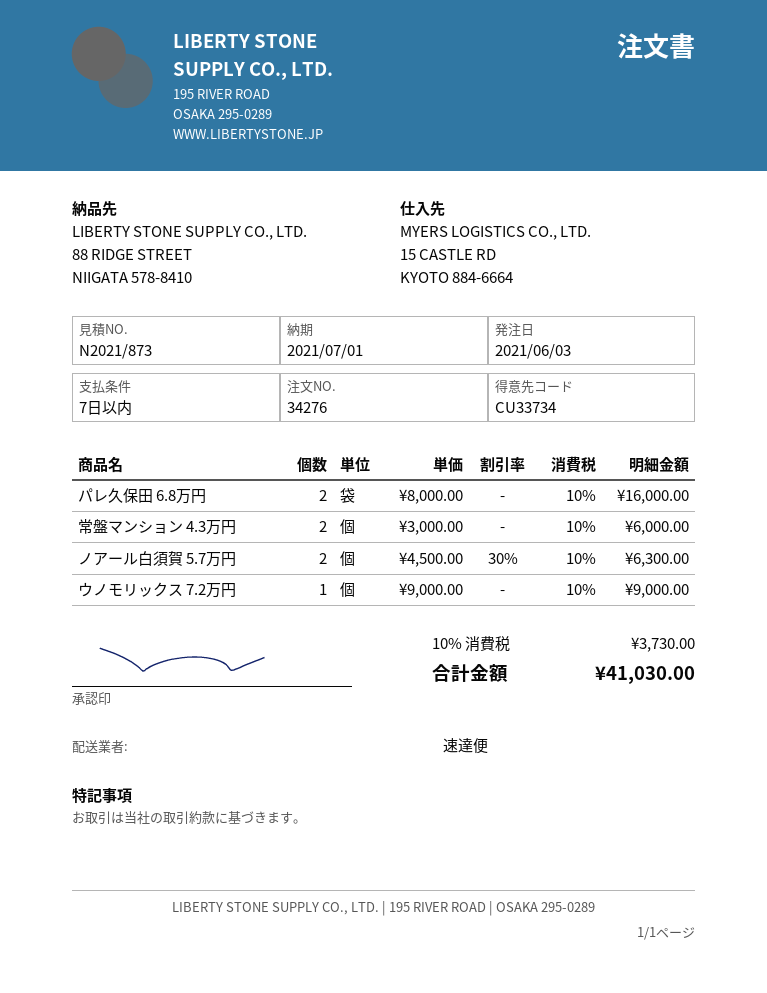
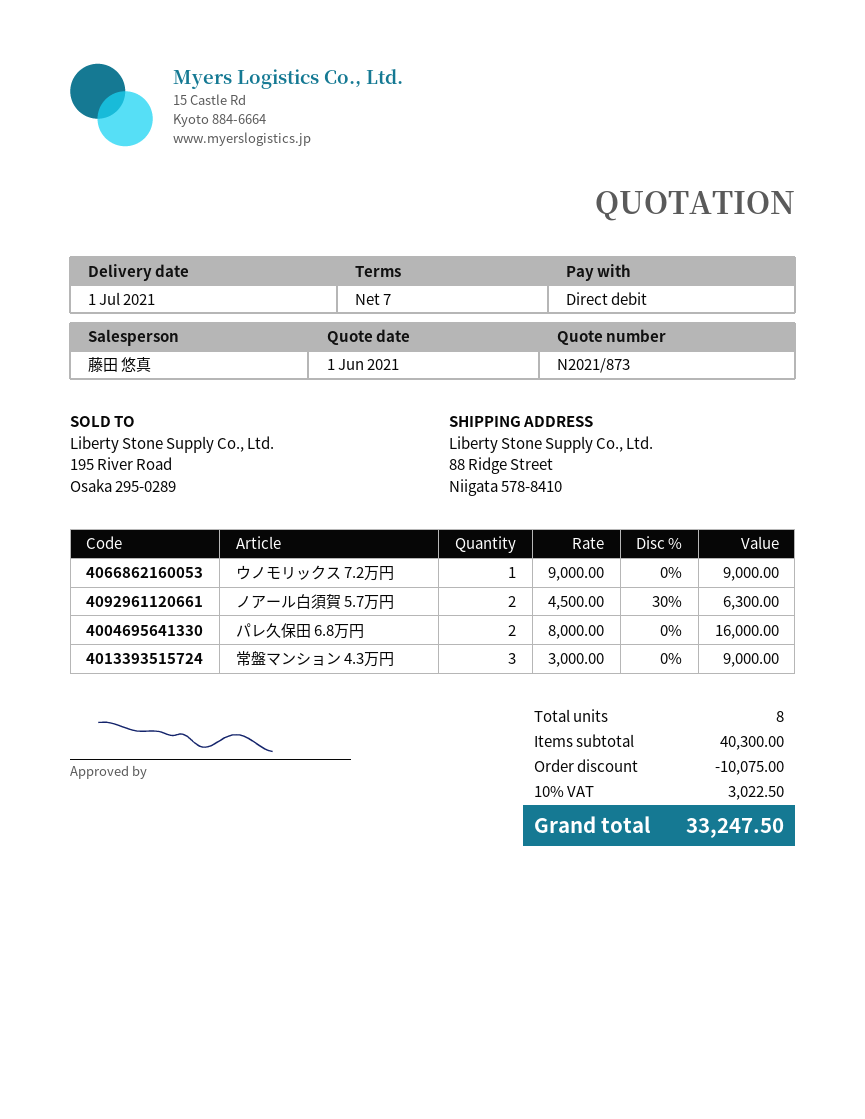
常盤マンション 4.3万円: 2 x 3000.00 = 6000.00 -> 3 x 3000.00 = 9000.00
discount: none -> 10075.00
tax: 10% = 3730.00 -> 10% = 3022.50
total: 41030.00 -> 33247.50

